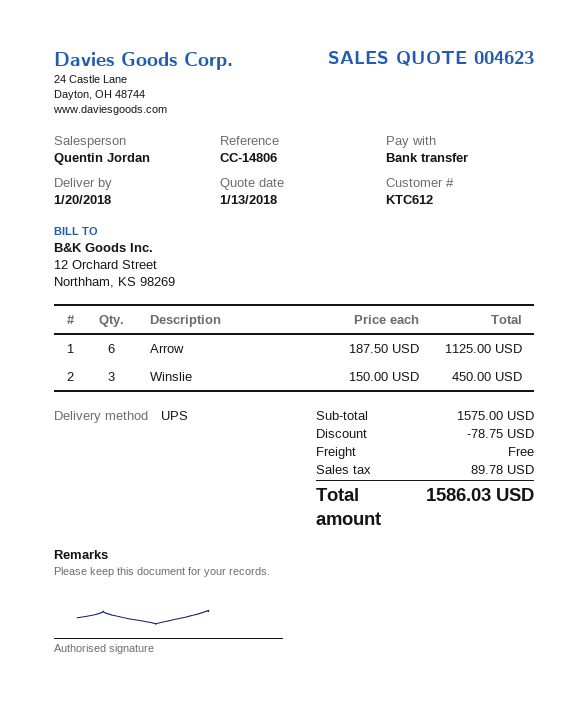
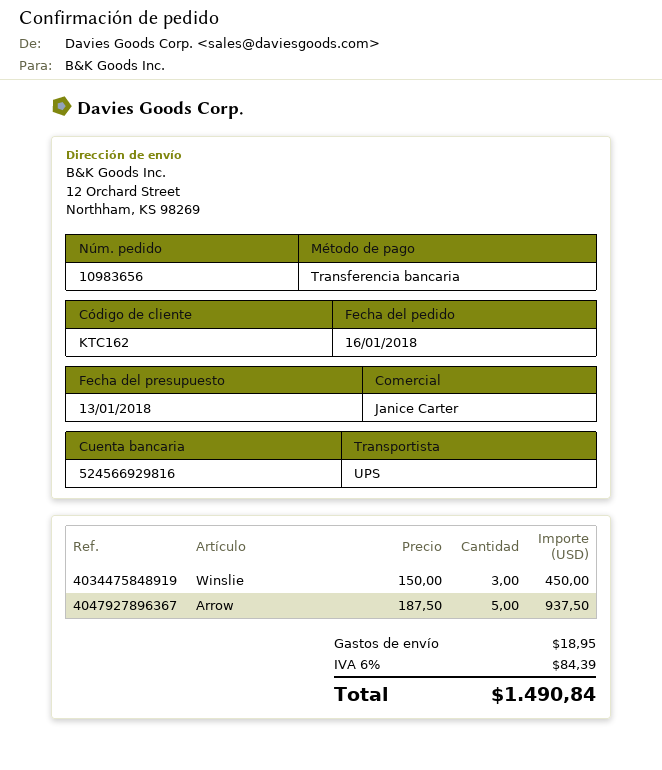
customer number: KTC612 -> KTC162
sales rep: Quentin Jordan -> Janice Carter
Arrow: 6 x 187.50 = 1125.00 -> 5 x 187.50 = 937.50
discount: 78.75 -> none
shipping: 0.00 -> 18.95
tax: 89.78 -> 84.39
total: 1586.03 -> 1490.84

